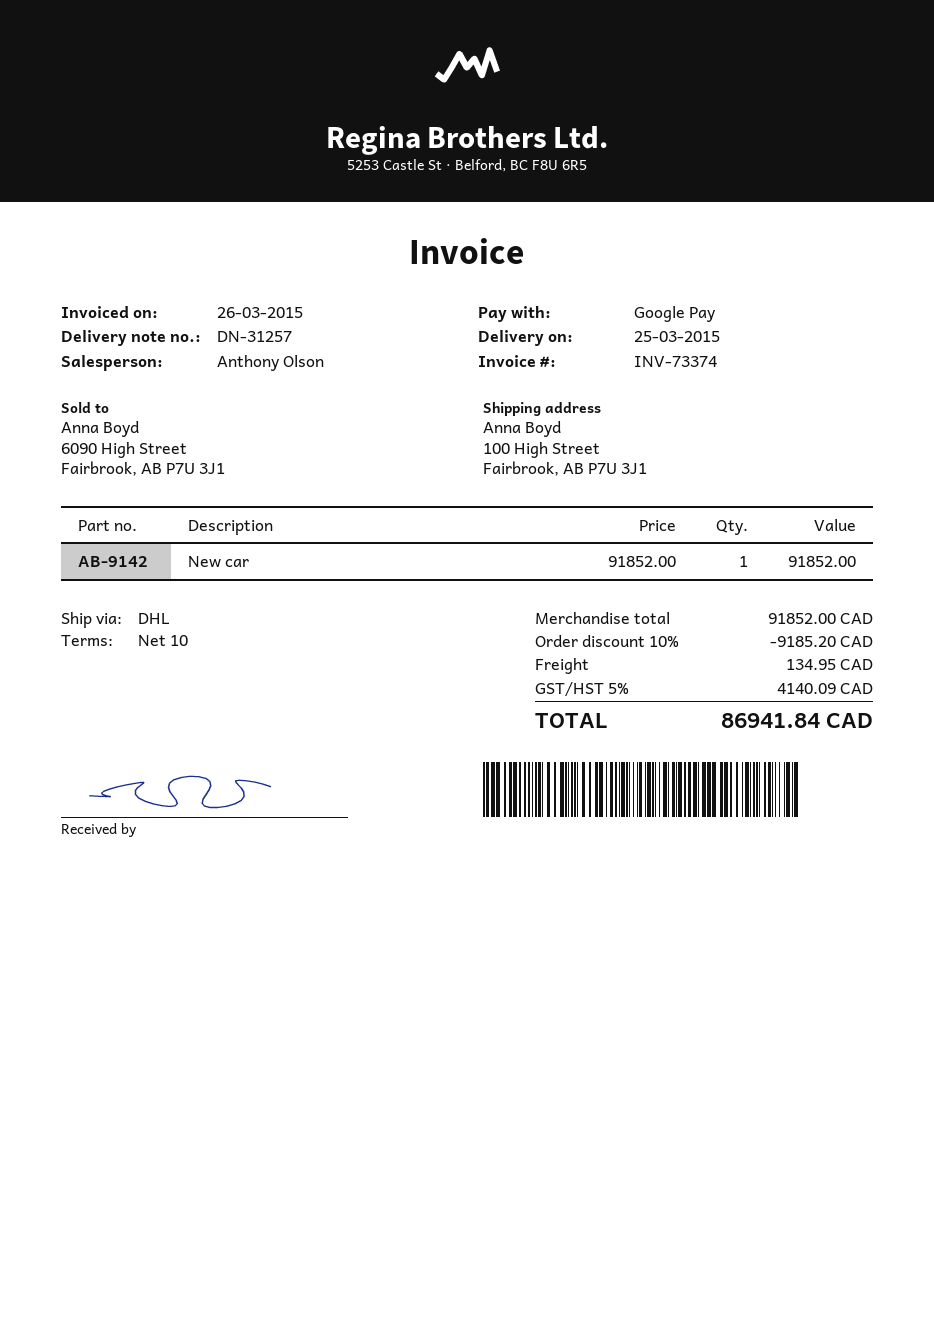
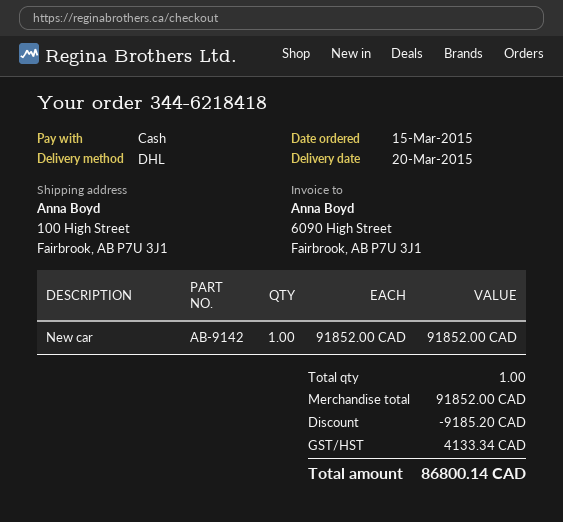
delivery date: 2015-03-25 -> 2015-03-20
payment method: Google Pay -> cash
shipping: 134.95 -> none
tax: 4140.09 -> 4133.34
total: 86941.84 -> 86800.14

